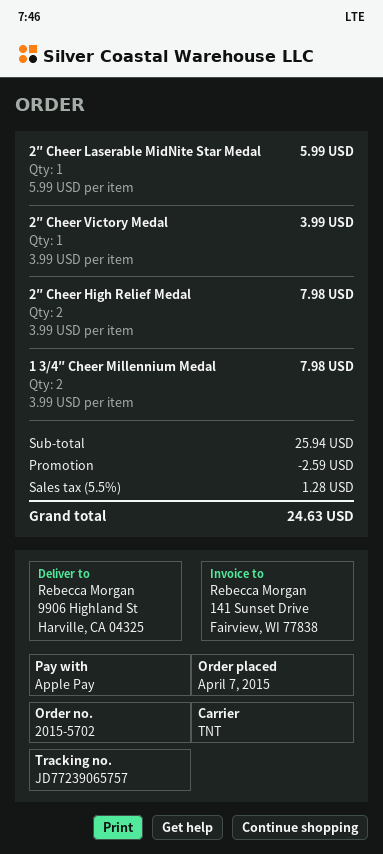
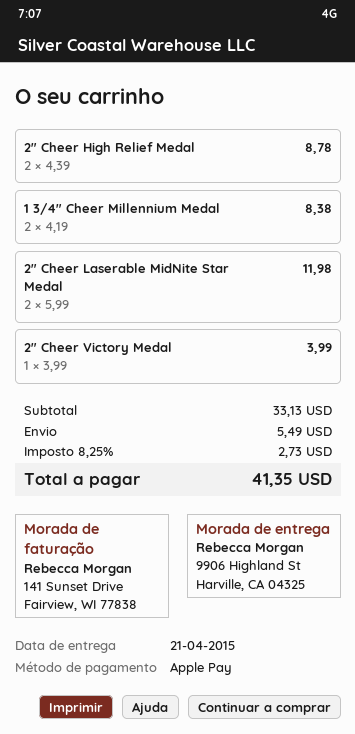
2″ Cheer Laserable MidNite Star Medal: 1 x 5.99 = 5.99 -> 2 x 5.99 = 11.98
2″ Cheer High Relief Medal: 2 x 3.99 = 7.98 -> 2 x 4.39 = 8.78
1 3/4″ Cheer Millennium Medal: 2 x 3.99 = 7.98 -> 2 x 4.19 = 8.38
subtotal: 25.94 -> 33.13
discount: 2.59 -> none
shipping: none -> 5.49
tax: 5.5% = 1.28 -> 8.25% = 2.73
total: 24.63 -> 41.35

